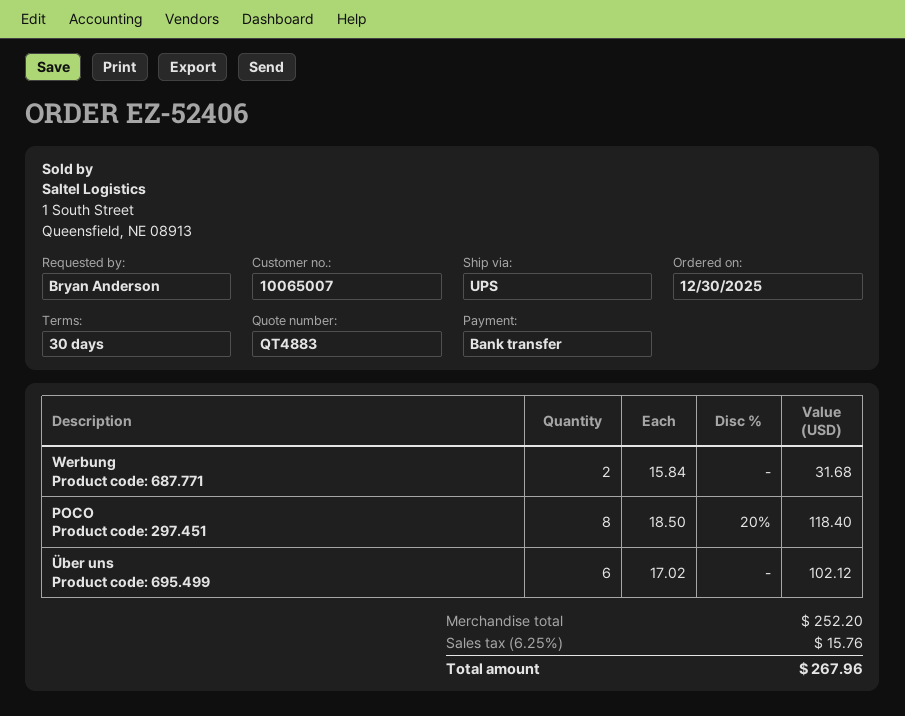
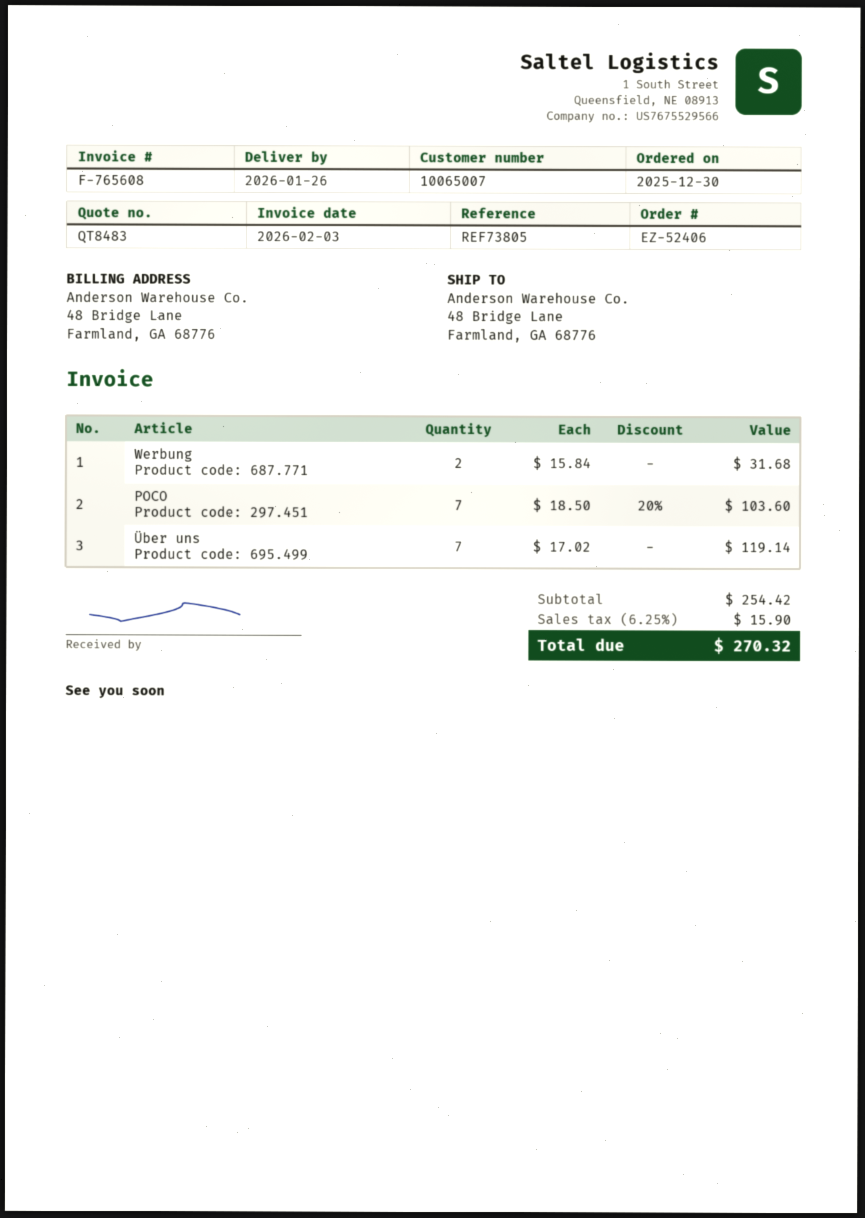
quote number: QT4883 -> QT8483
POCO: 8 x 18.50 - 20% = 118.40 -> 7 x 18.50 - 20% = 103.60
Über uns: 6 x 17.02 = 102.12 -> 7 x 17.02 = 119.14
subtotal: 252.20 -> 254.42
tax: 6.25% = 15.76 -> 6.25% = 15.90
total: 267.96 -> 270.32

